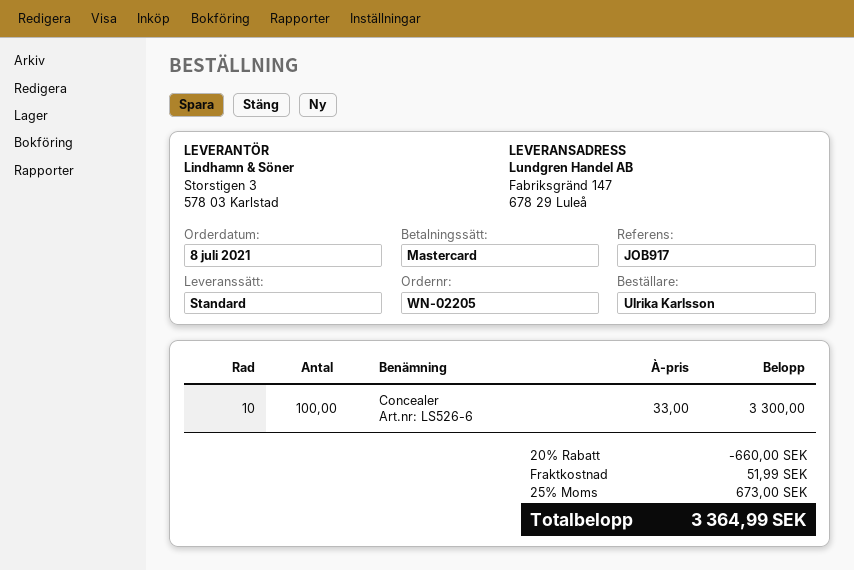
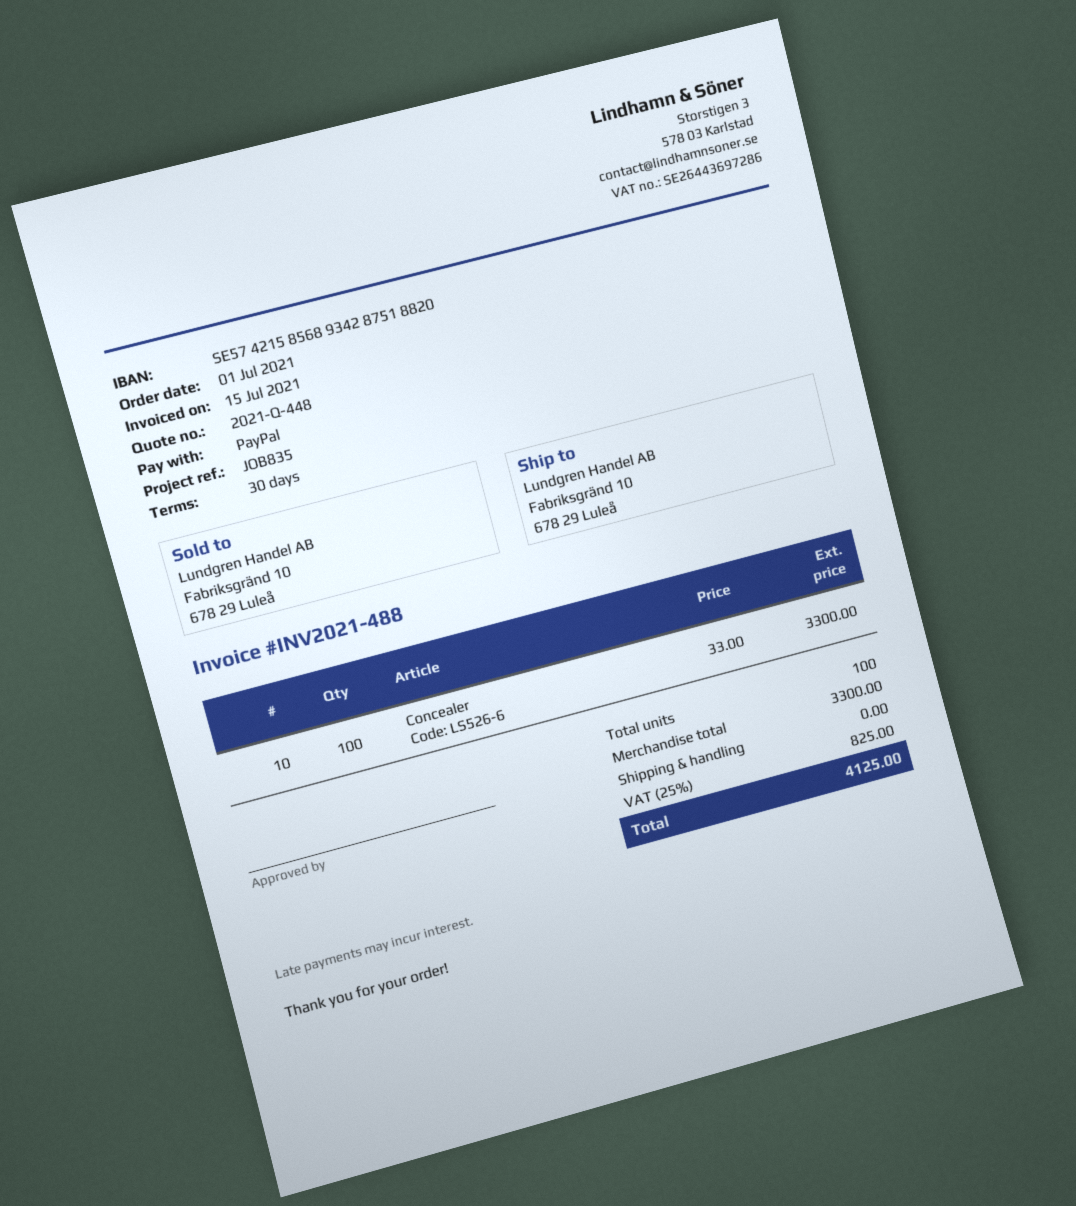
order date: 2021-07-08 -> 2021-07-01
reference: JOB917 -> JOB835
payment method: Mastercard -> PayPal
ship to: Fabriksgränd 147, 678 29 Luleå -> Fabriksgränd 10, 678 29 Luleå
discount: 20% = 660.00 -> none
shipping: 51.99 -> 0.00
tax: 25% = 673.00 -> 25% = 825.00
total: 3364.99 -> 4125.00

